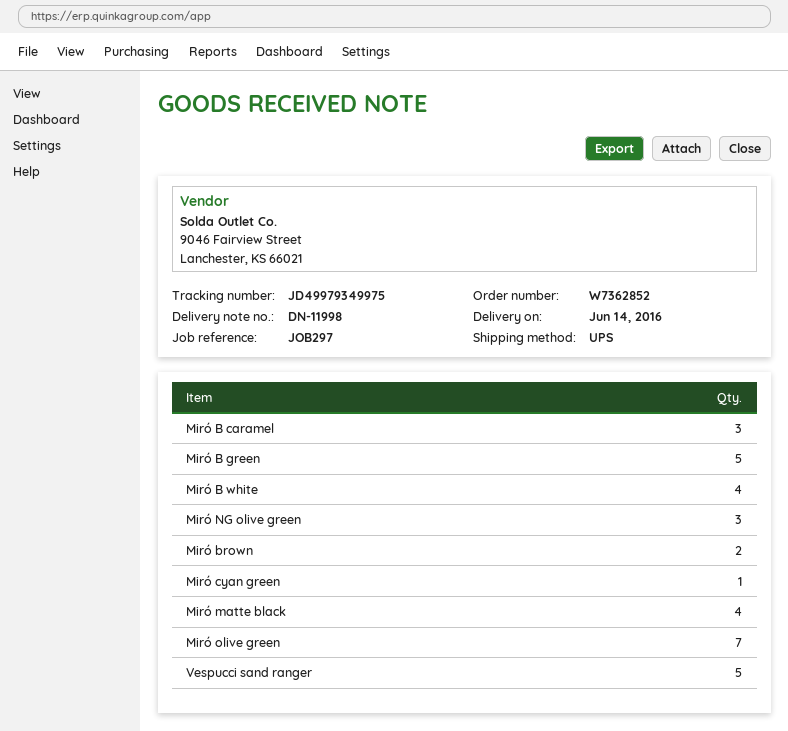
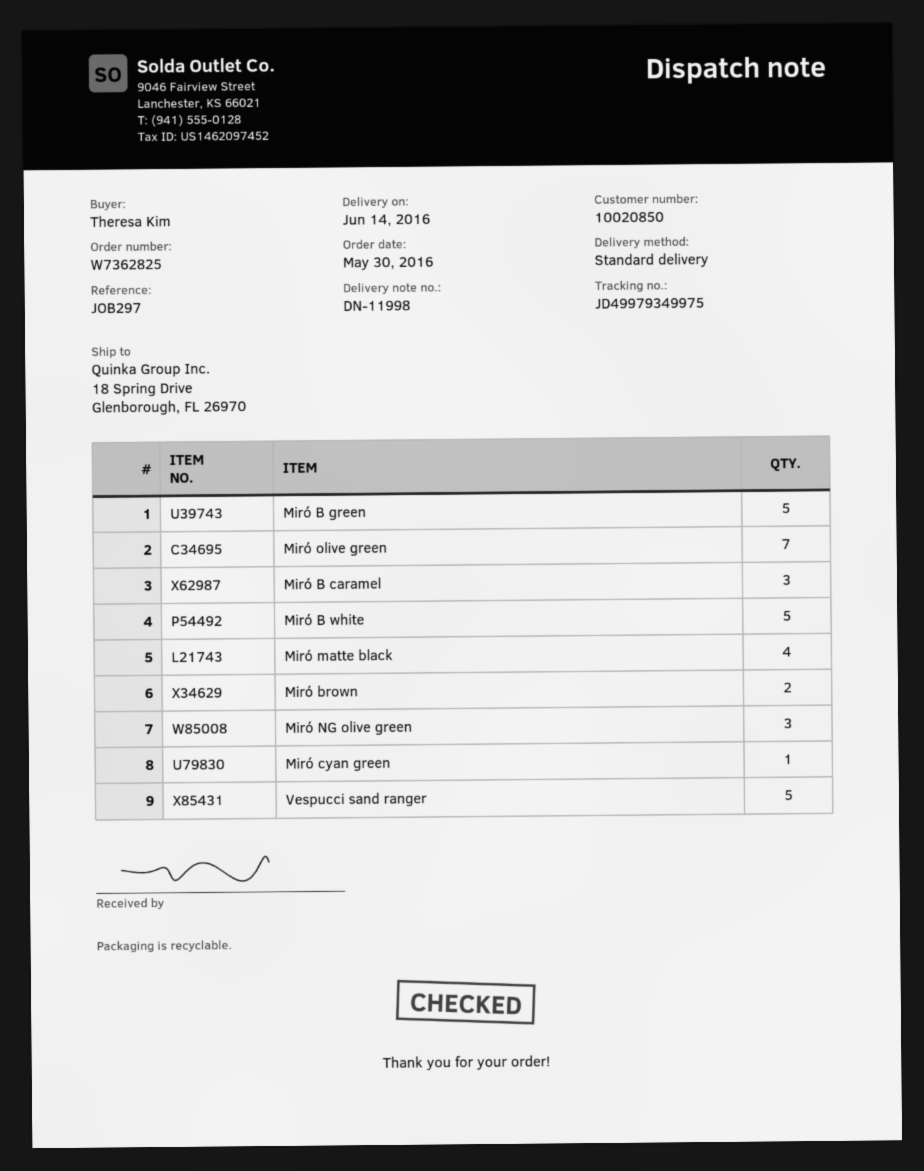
order number: W7362852 -> W7362825
shipping method: UPS -> standard
Miró B white: 4 -> 5

